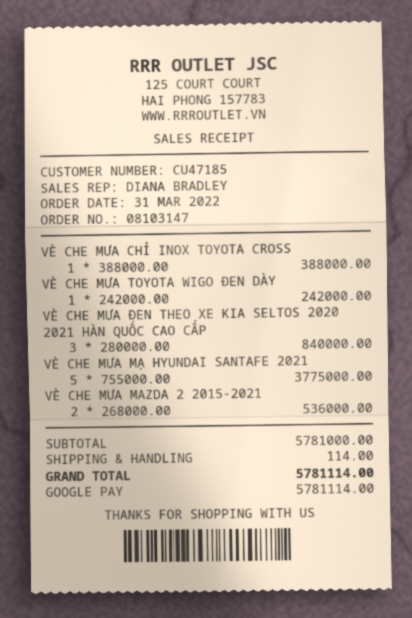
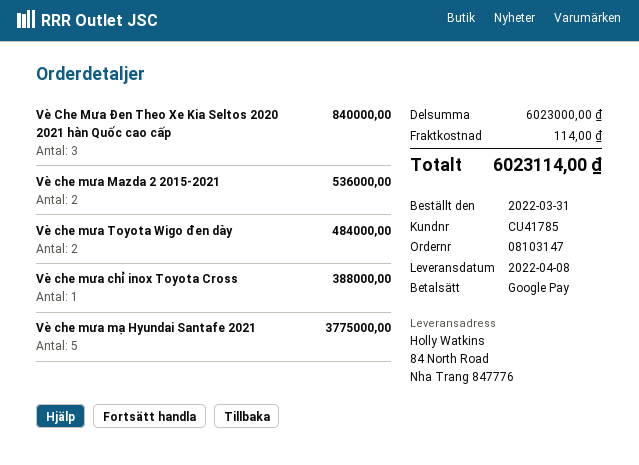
customer number: CU47185 -> CU41785
VÈ CHE MƯA TOYOTA WIGO ĐEN DÀY: 1 for 242000.00 -> 2 for 484000.00
subtotal: 5781000.00 -> 6023000.00
total: 5781114.00 -> 6023114.00

